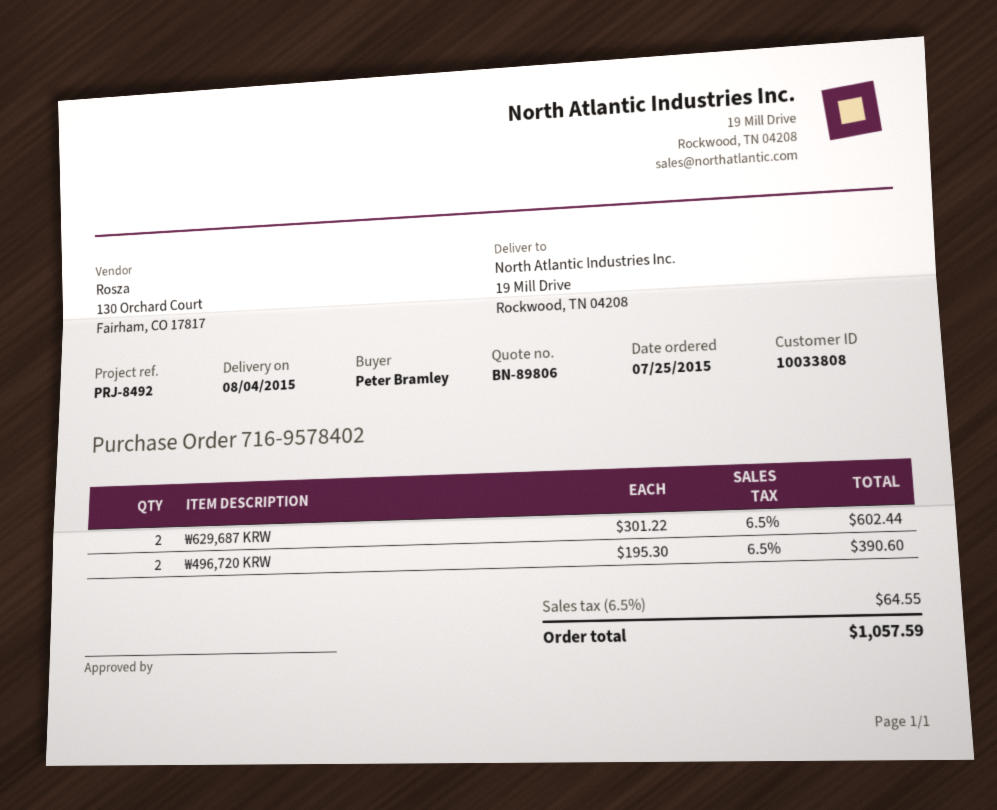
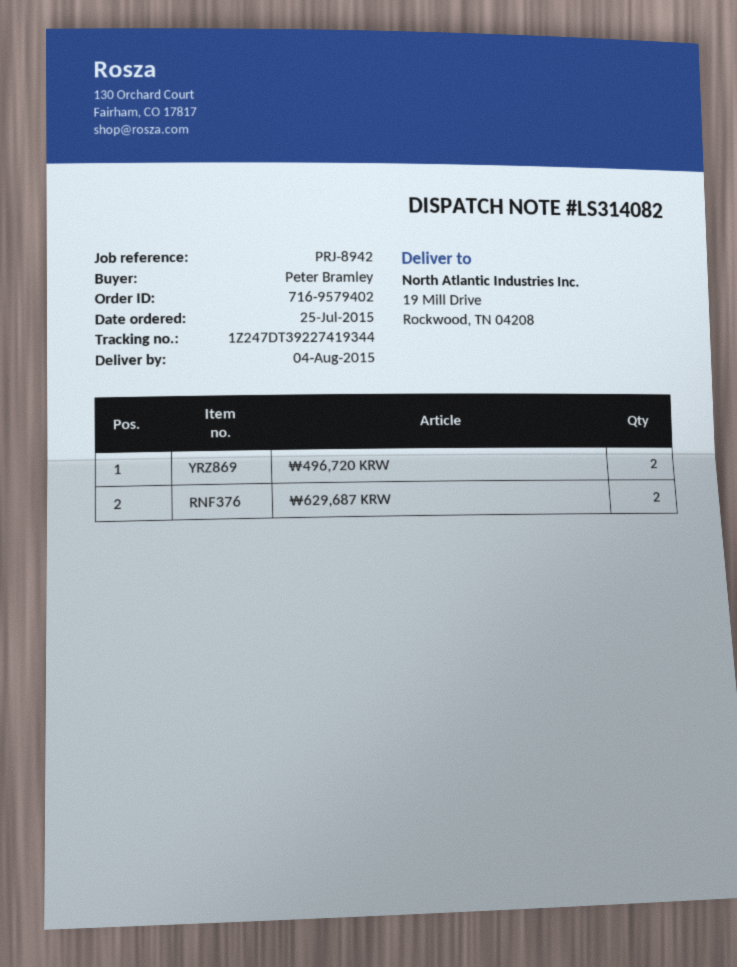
order number: 716-9578402 -> 716-9579402
reference: PRJ-8492 -> PRJ-8942

